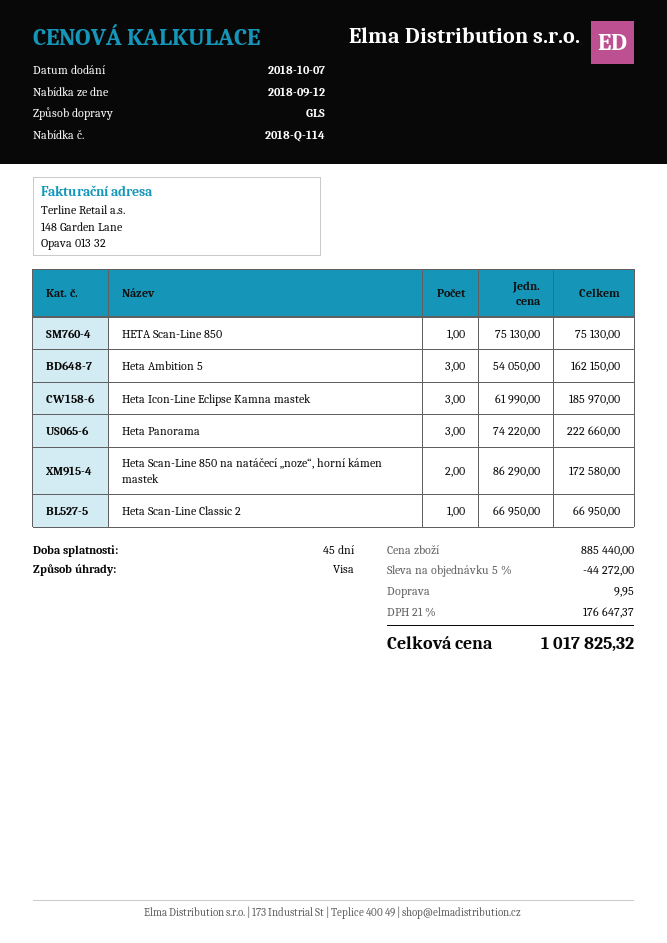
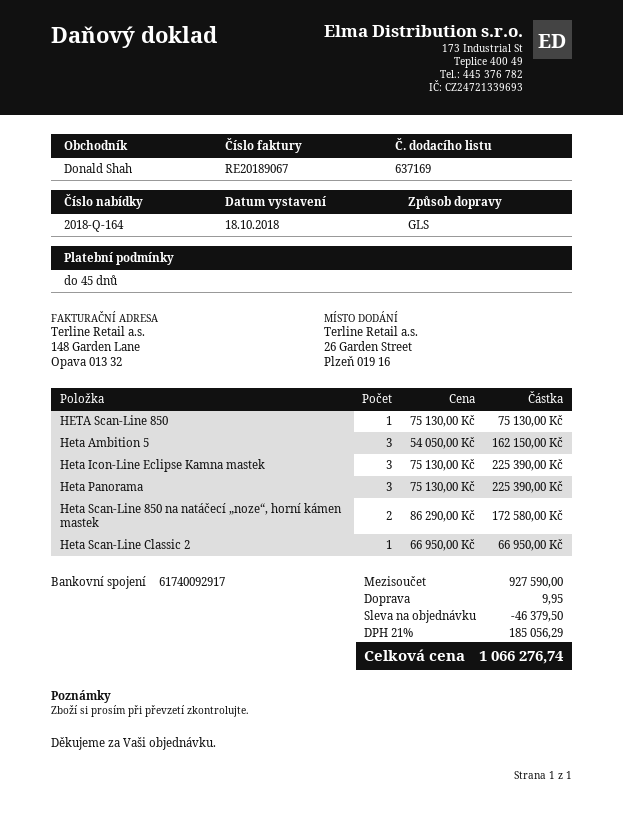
quote number: 2018-Q-114 -> 2018-Q-164
Heta Icon-Line Eclipse Kamna mastek: 3 x 61990.00 = 185970.00 -> 3 x 75130.00 = 225390.00
Heta Panorama: 3 x 74220.00 = 222660.00 -> 3 x 75130.00 = 225390.00
subtotal: 885440.00 -> 927590.00
discount: 44272.00 -> 46379.50
tax: 21% = 176647.37 -> 21% = 185056.29
total: 1017825.32 -> 1066276.74

